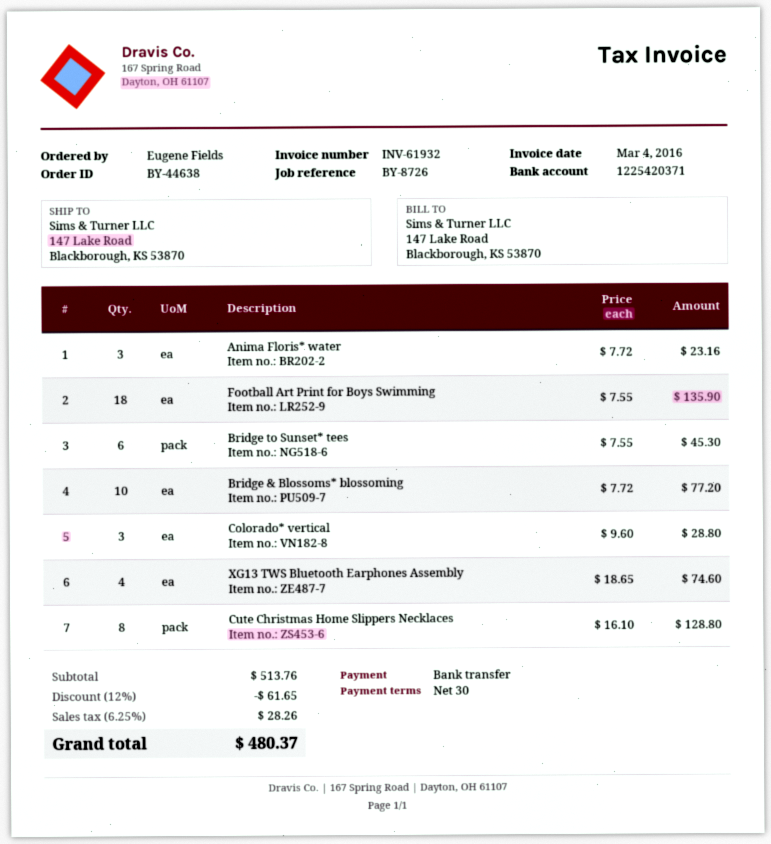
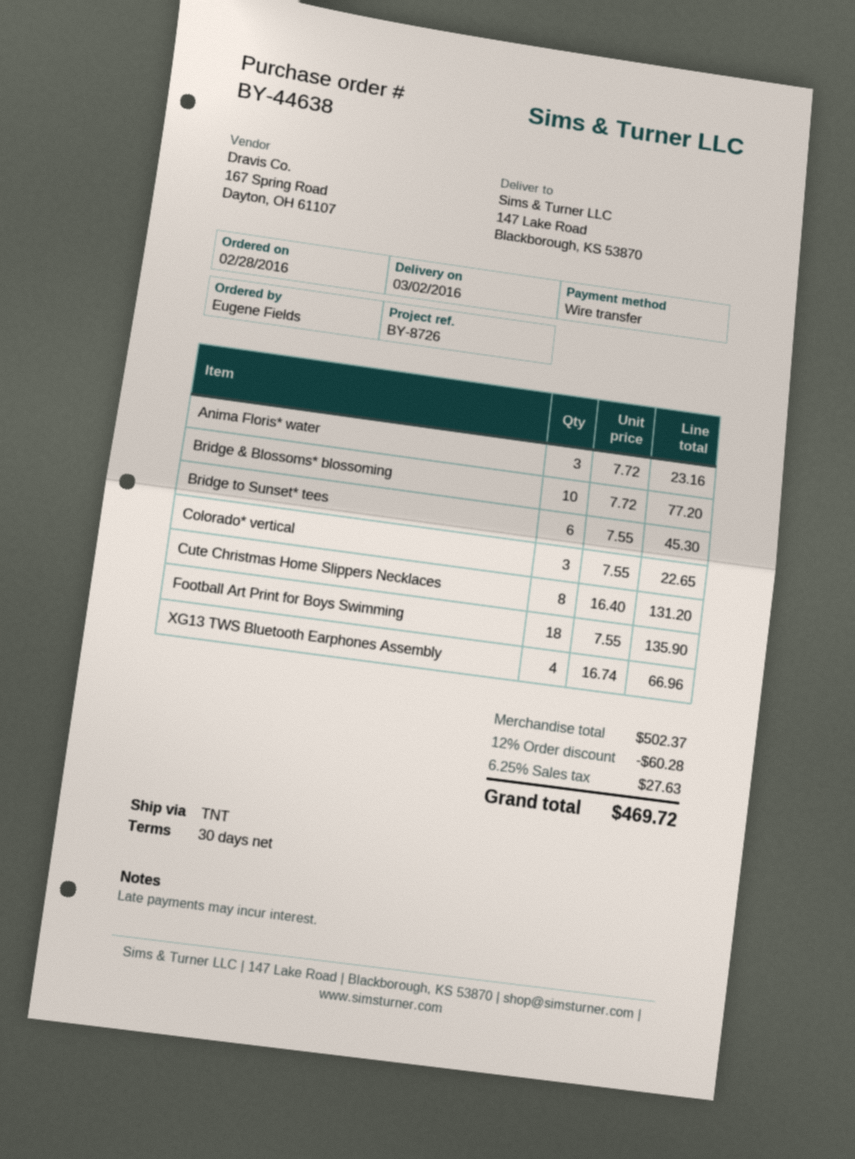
Colorado* vertical: 3 x 9.60 = 28.80 -> 3 x 7.55 = 22.65
XG13 TWS Bluetooth Earphones Assembly: 4 x 18.65 = 74.60 -> 4 x 16.74 = 66.96
Cute Christmas Home Slippers Necklaces: 8 x 16.10 = 128.80 -> 8 x 16.40 = 131.20
subtotal: 513.76 -> 502.37
discount: 12% = 61.65 -> 12% = 60.28
tax: 6.25% = 28.26 -> 6.25% = 27.63
total: 480.37 -> 469.72

